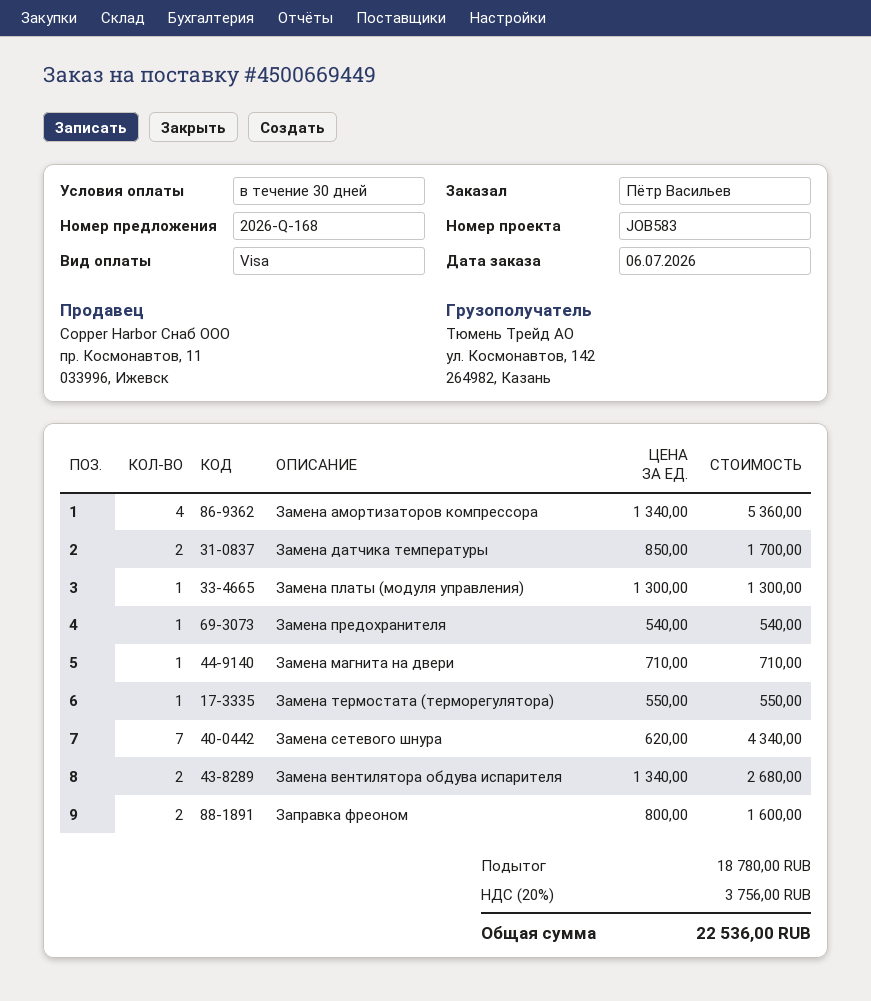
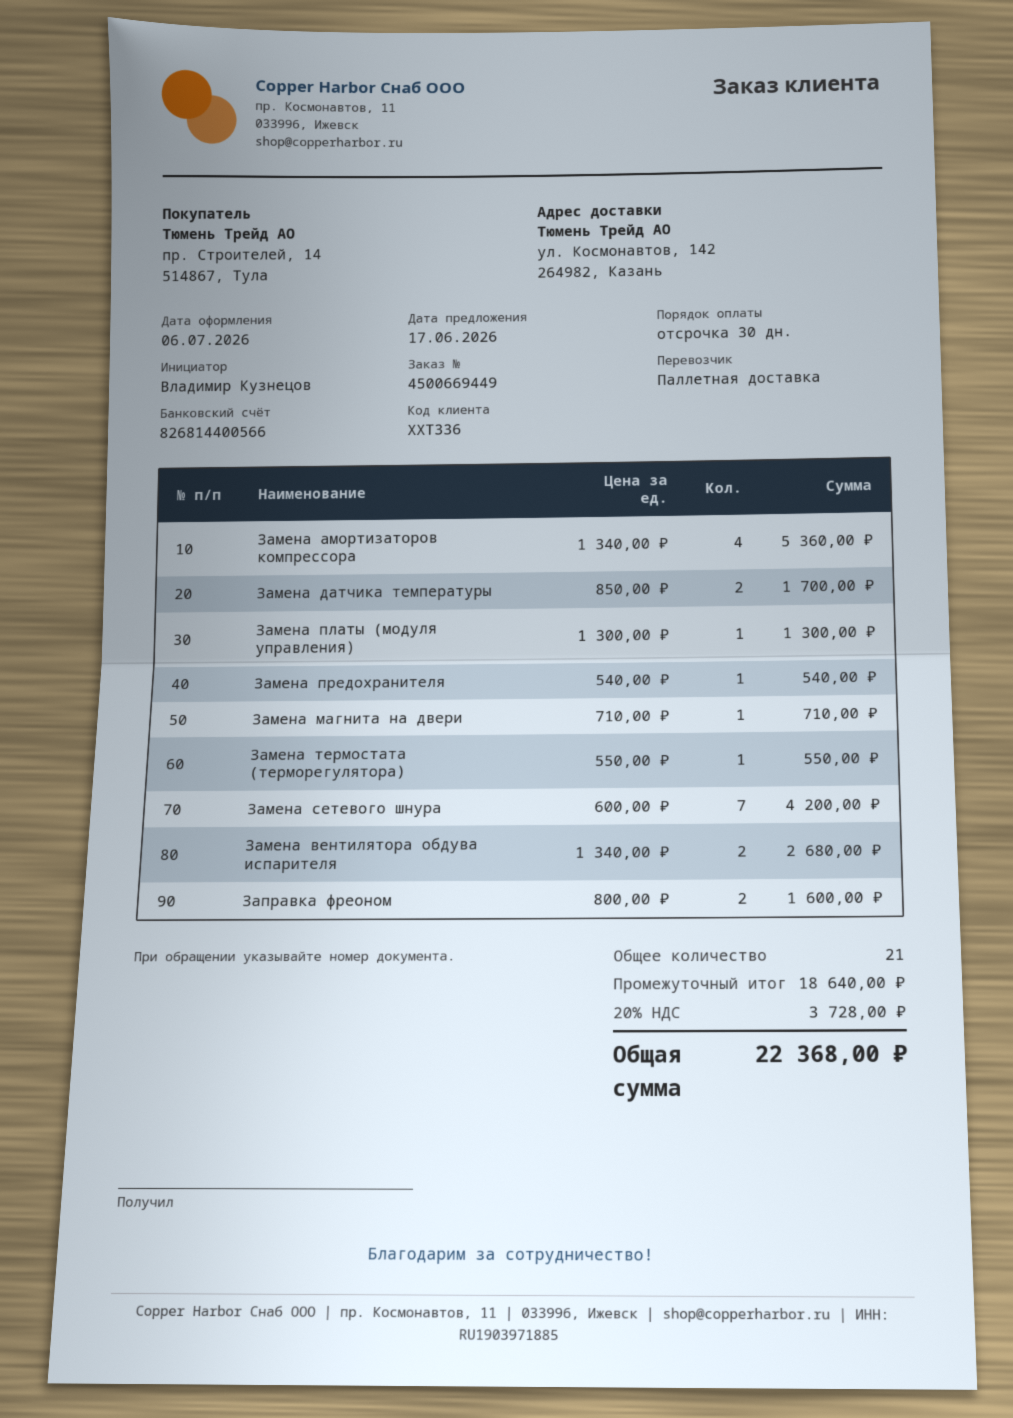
ordered by: Пётр Васильев -> Владимир Кузнецов
Замена сетевого шнура: 7 x 620.00 = 4340.00 -> 7 x 600.00 = 4200.00
subtotal: 18780.00 -> 18640.00
tax: 20% = 3756.00 -> 20% = 3728.00
total: 22536.00 -> 22368.00

